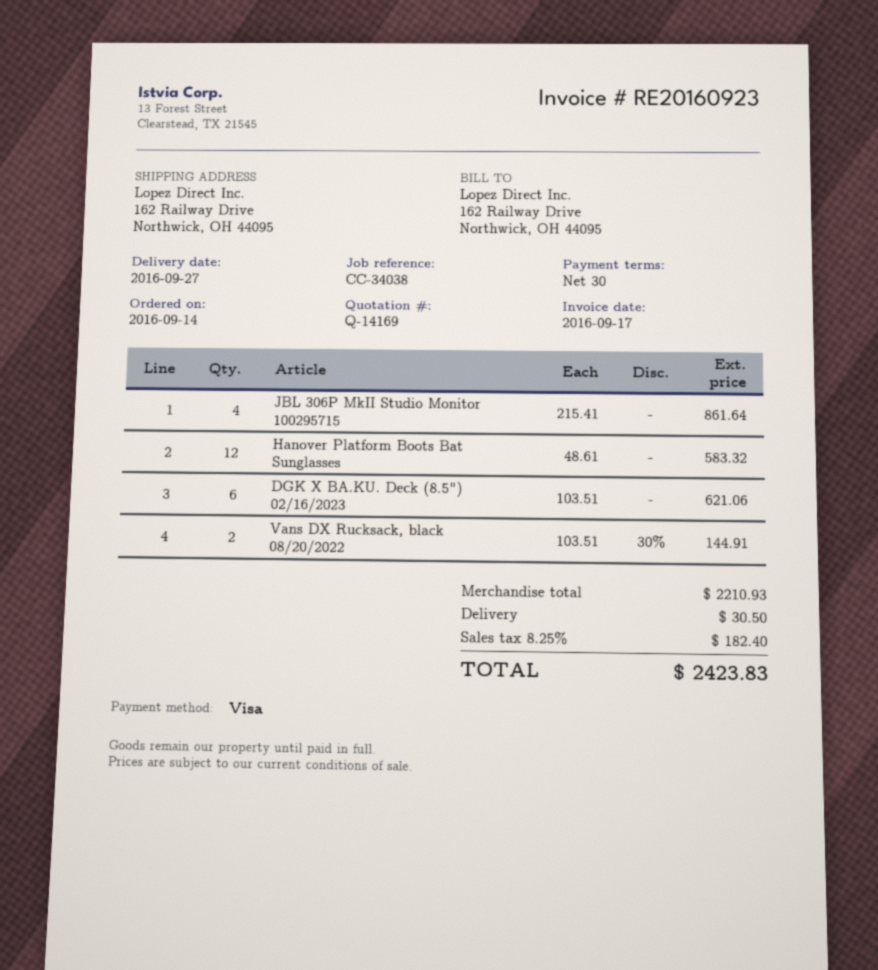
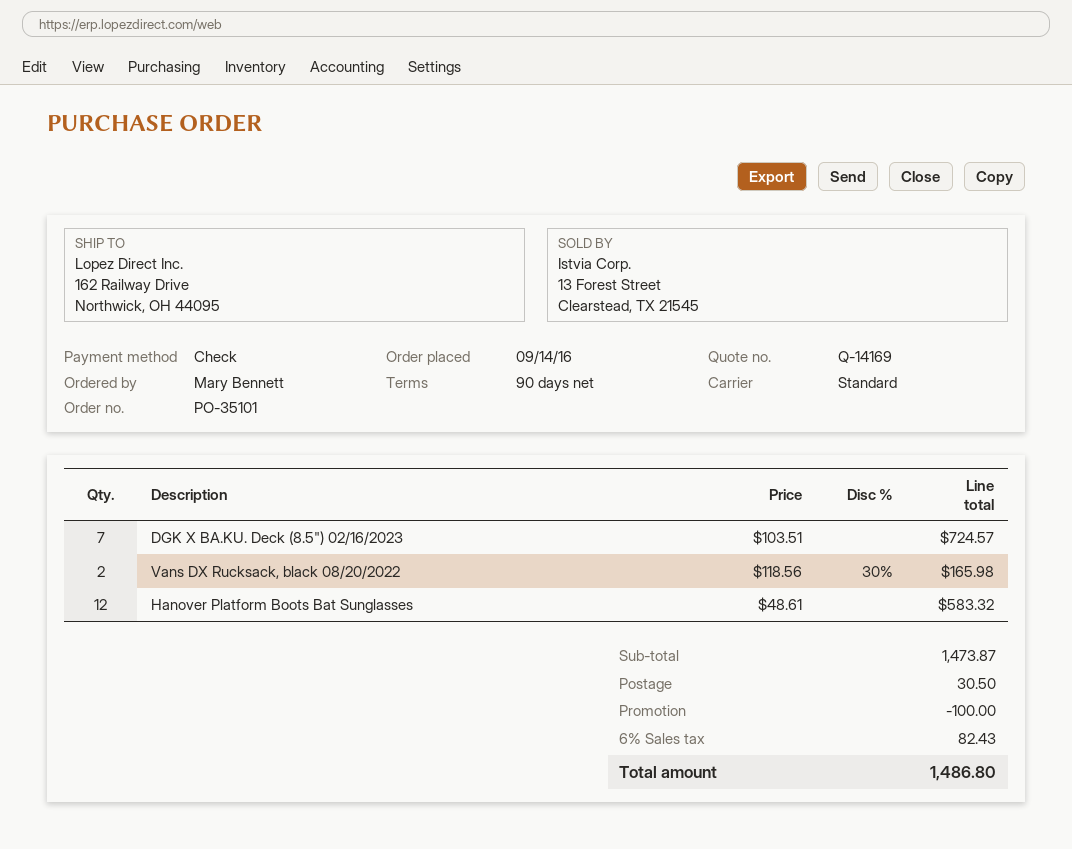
payment terms: 30 days -> 90 days
payment method: Visa -> cheque
JBL 306P MkII Studio Monitor 100295715: 4 x 215.41 = 861.64 -> none
DGK X BA.KU. Deck (8.5") 02/16/2023: 6 x 103.51 = 621.06 -> 7 x 103.51 = 724.57
Vans DX Rucksack, black 08/20/2022: 2 x 103.51 - 30% = 144.91 -> 2 x 118.56 - 30% = 165.98
subtotal: 2210.93 -> 1473.87
discount: none -> 100.00
tax: 8.25% = 182.40 -> 6% = 82.43
total: 2423.83 -> 1486.80

